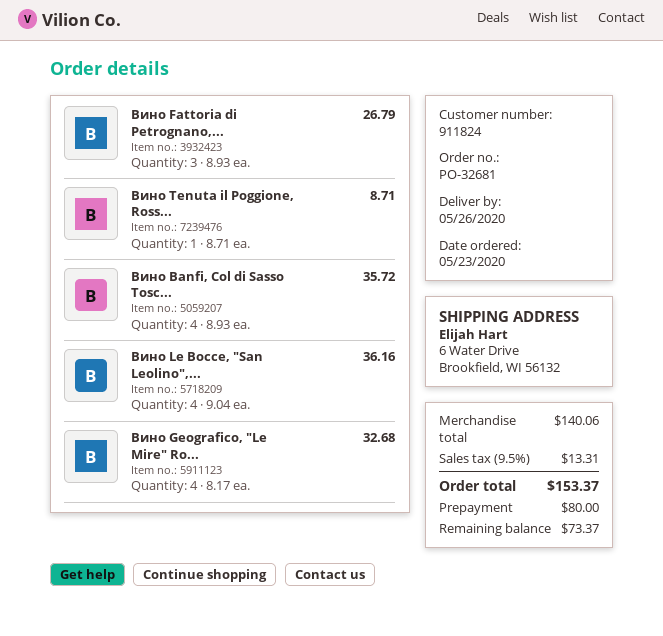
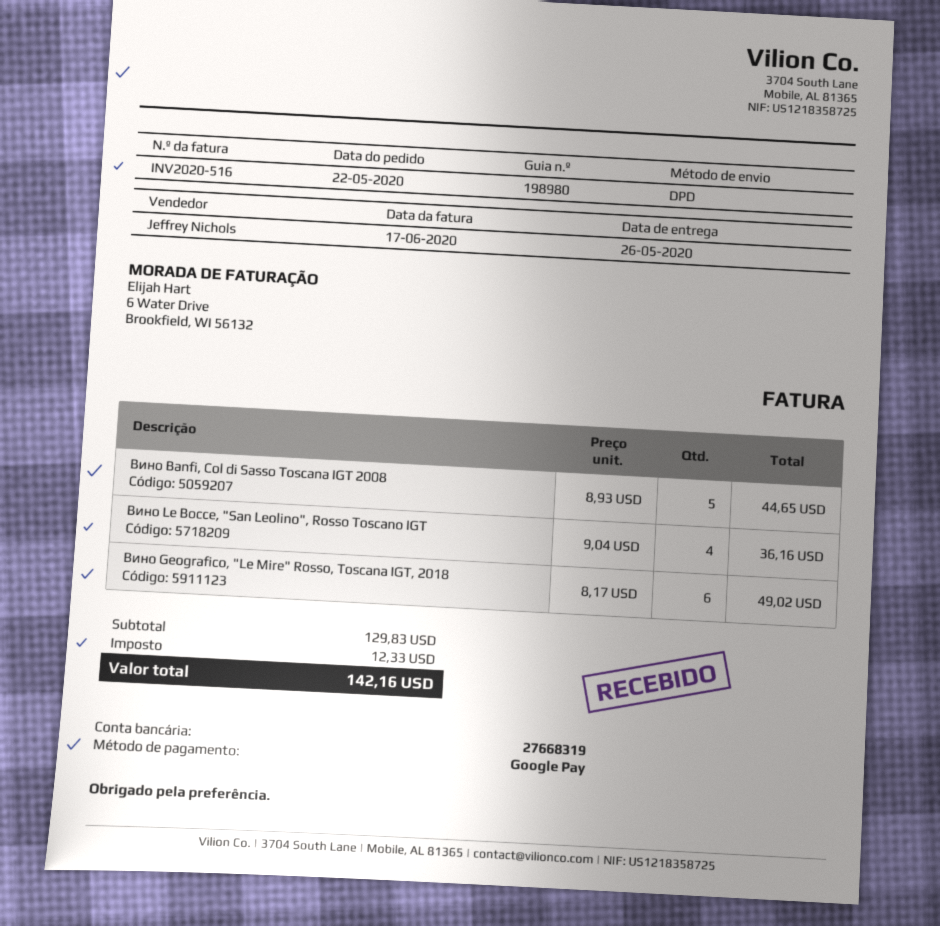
order date: 2020-05-23 -> 2020-05-22
Вино Fattoria di Petrognano,...: 3 x 8.93 = 26.79 -> none
Вино Tenuta il Poggione, Ross...: 1 x 8.71 = 8.71 -> none
Вино Banfi, Col di Sasso Tosc...: 4 x 8.93 = 35.72 -> 5 x 8.93 = 44.65
Вино Geografico, "Le Mire" Ro...: 4 x 8.17 = 32.68 -> 6 x 8.17 = 49.02
subtotal: 140.06 -> 129.83
tax: 13.31 -> 12.33
total: 153.37 -> 142.16

